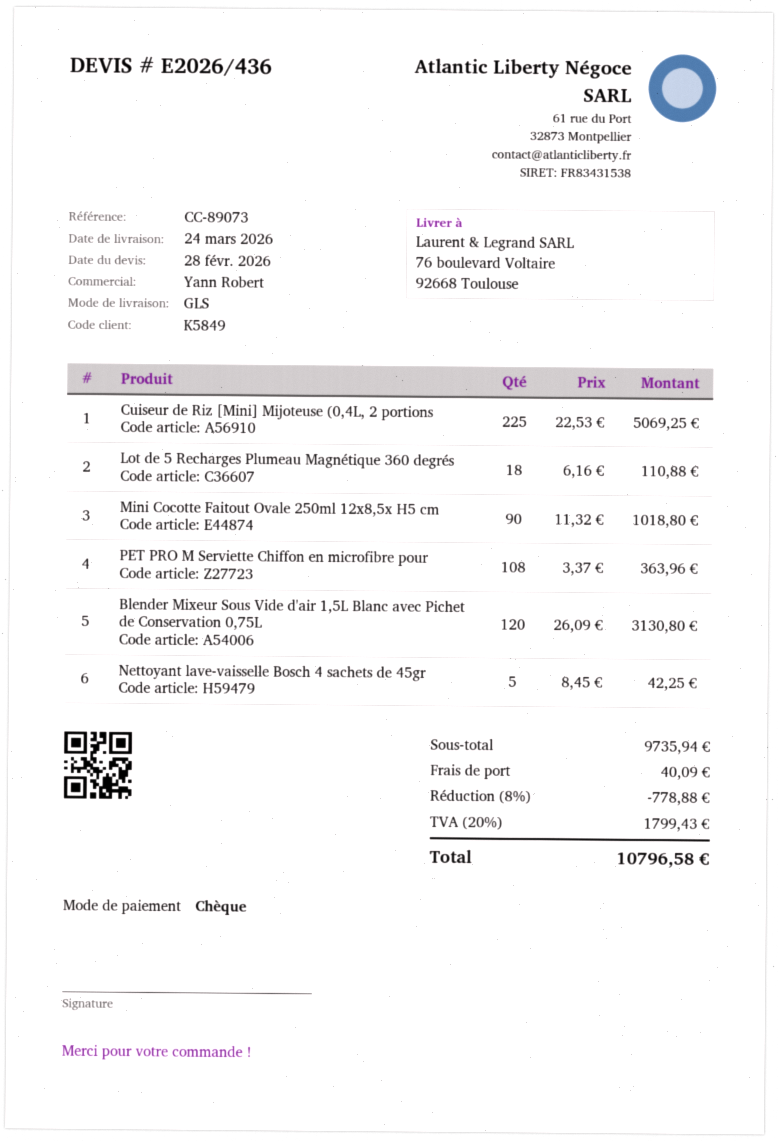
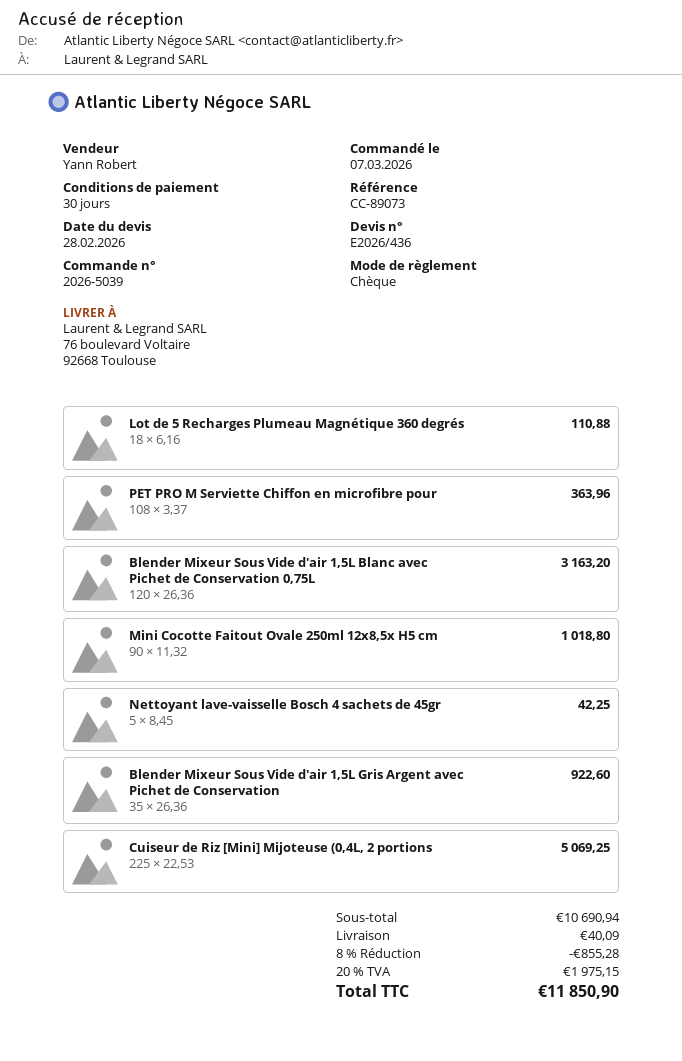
Blender Mixeur Sous Vide d'air 1,5L Blanc avec Pichet de Conservation 0,75L: 120 x 26.09 = 3130.80 -> 120 x 26.36 = 3163.20
Blender Mixeur Sous Vide d'air 1,5L Gris Argent avec Pichet de Conservation: none -> 35 x 26.36 = 922.60
subtotal: 9735.94 -> 10690.94
discount: 8% = 778.88 -> 8% = 855.28
tax: 20% = 1799.43 -> 20% = 1975.15
total: 10796.58 -> 11850.90

